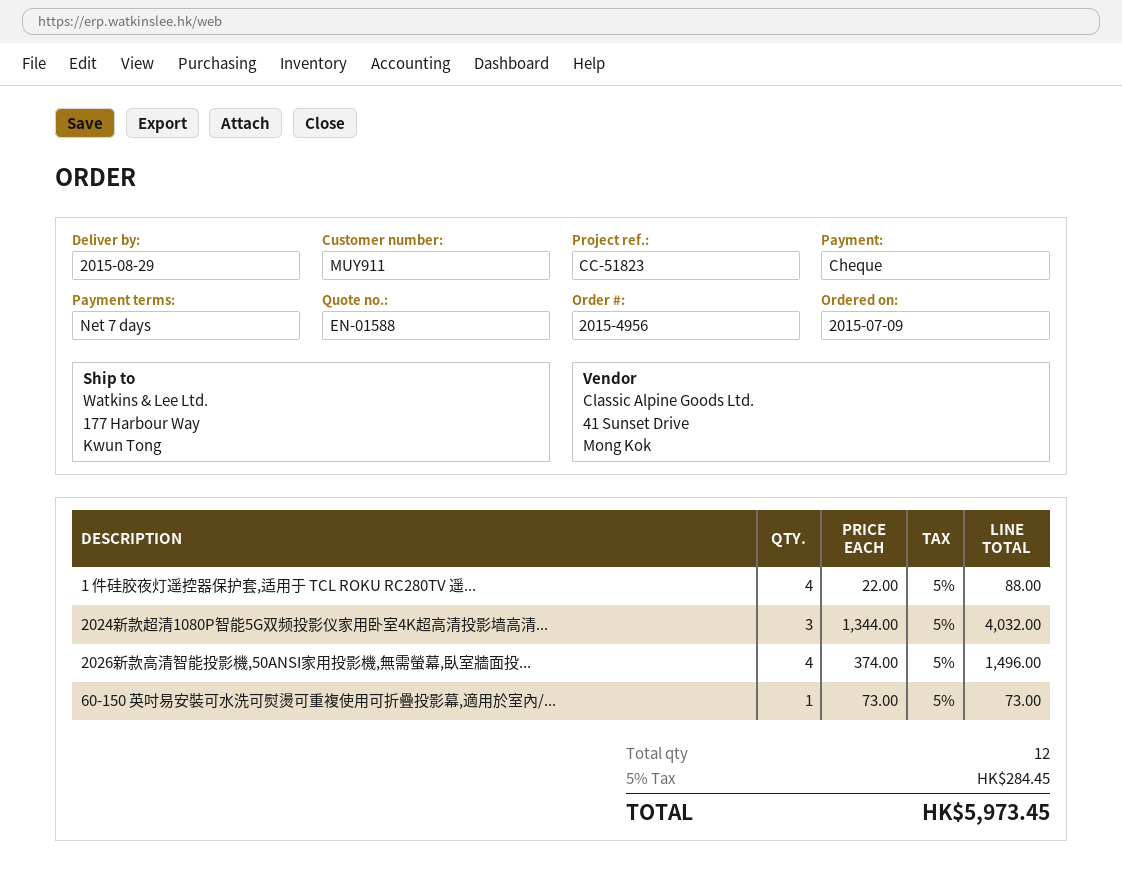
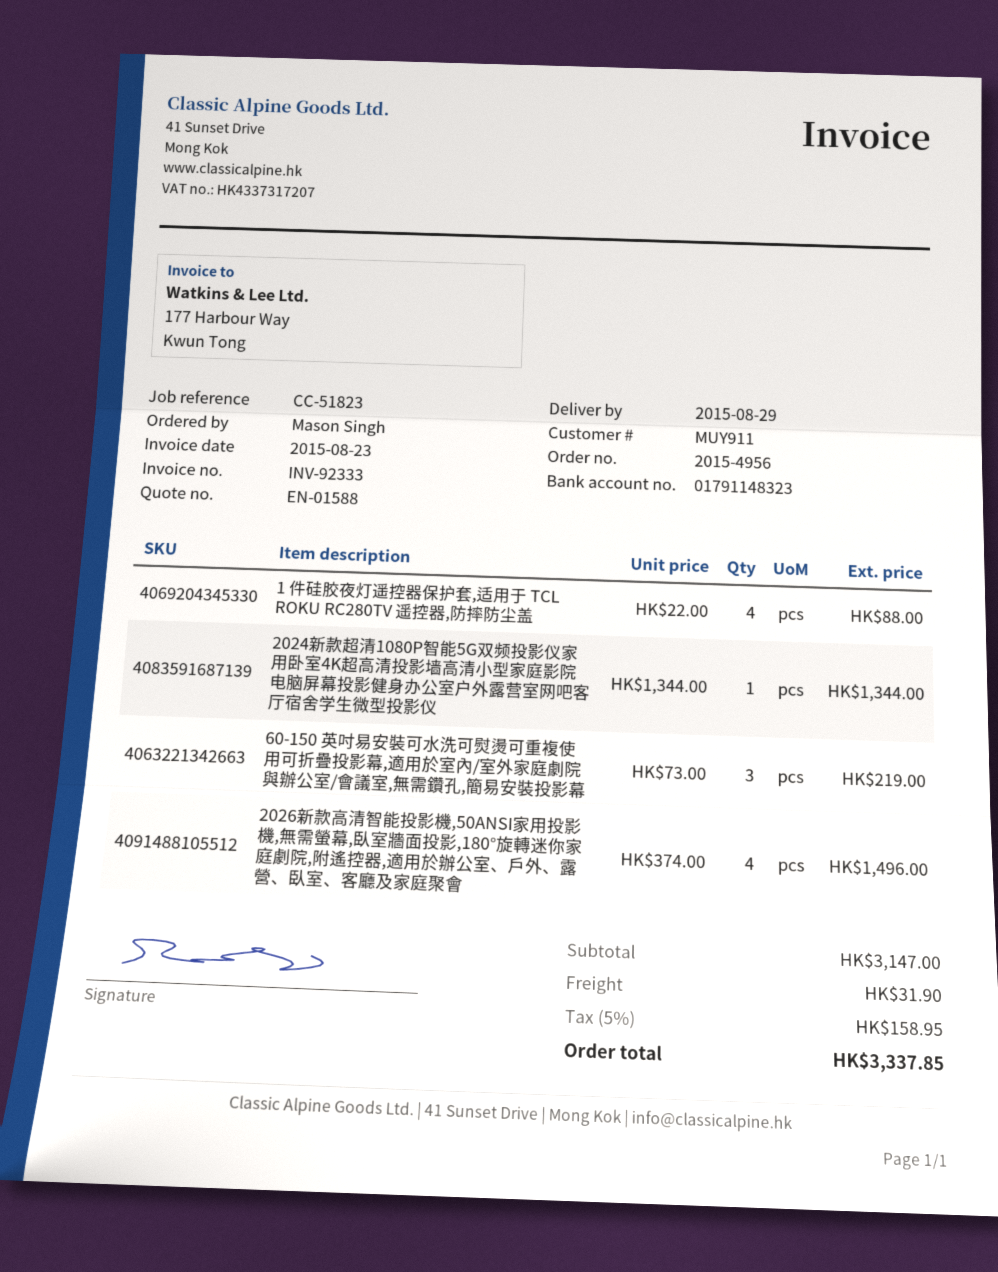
2024新款超清1080P智能5G双频投影仪家用卧室4K超高清投影墙高清...: 3 x 1344.00 = 4032.00 -> 1 x 1344.00 = 1344.00
60-150 英吋易安裝可水洗可熨燙可重複使用可折疊投影幕,適用於室內/...: 1 x 73.00 = 73.00 -> 3 x 73.00 = 219.00
shipping: none -> 31.90
tax: 5% = 284.45 -> 5% = 158.95
total: 5973.45 -> 3337.85

